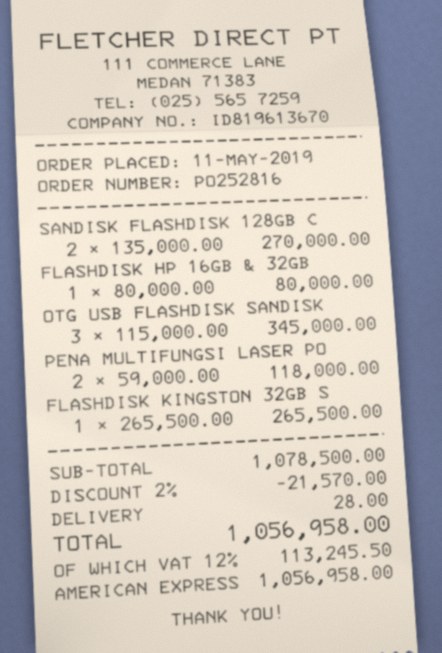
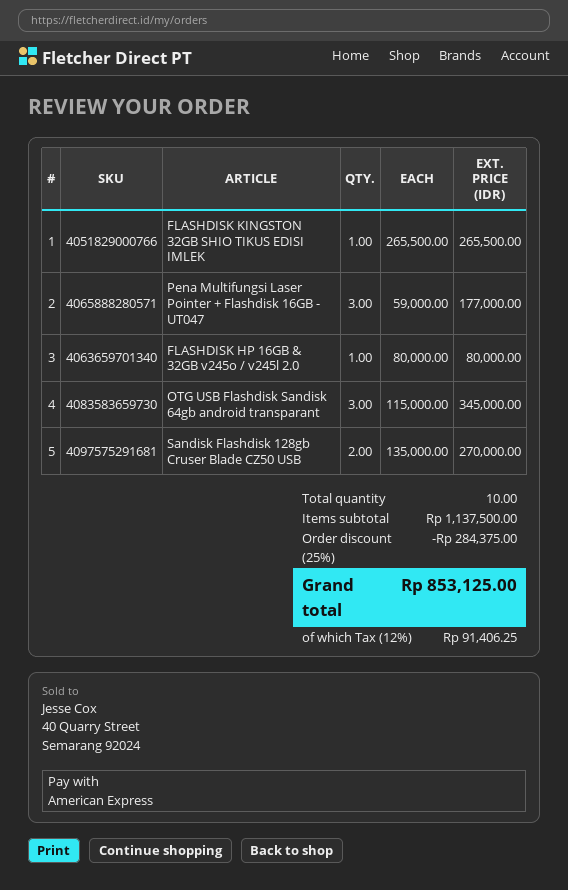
PENA MULTIFUNGSI LASER PO: 2 x 59000.00 = 118000.00 -> 3 x 59000.00 = 177000.00
subtotal: 1078500.00 -> 1137500.00
discount: 2% = 21570.00 -> 25% = 284375.00
shipping: 28.00 -> none
tax: 12% = 113245.50 -> 12% = 91406.25
total: 1056958.00 -> 853125.00

